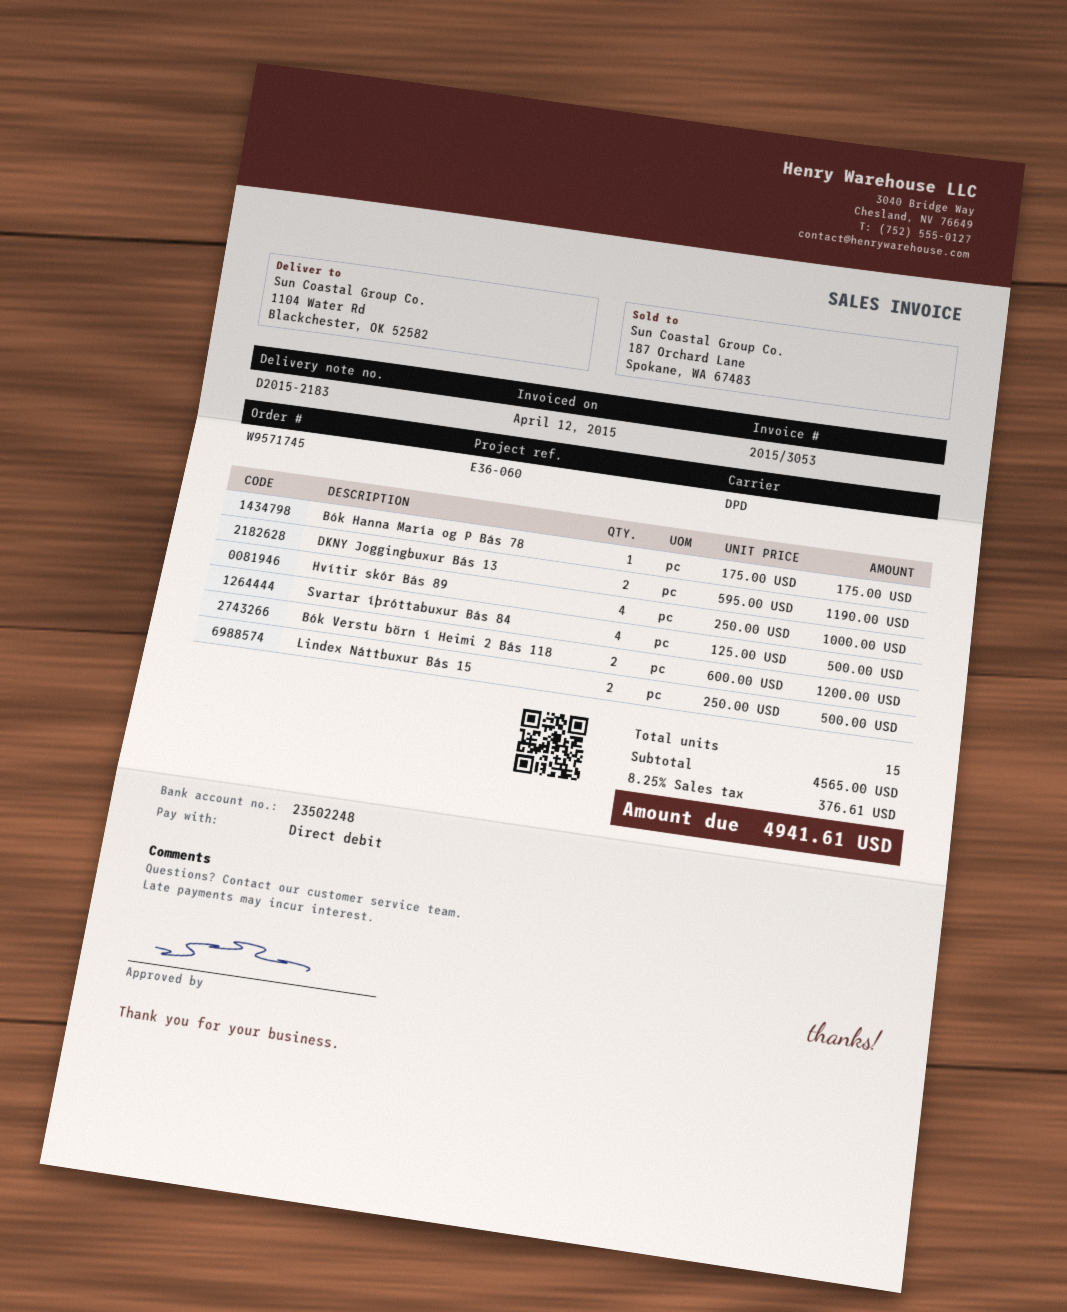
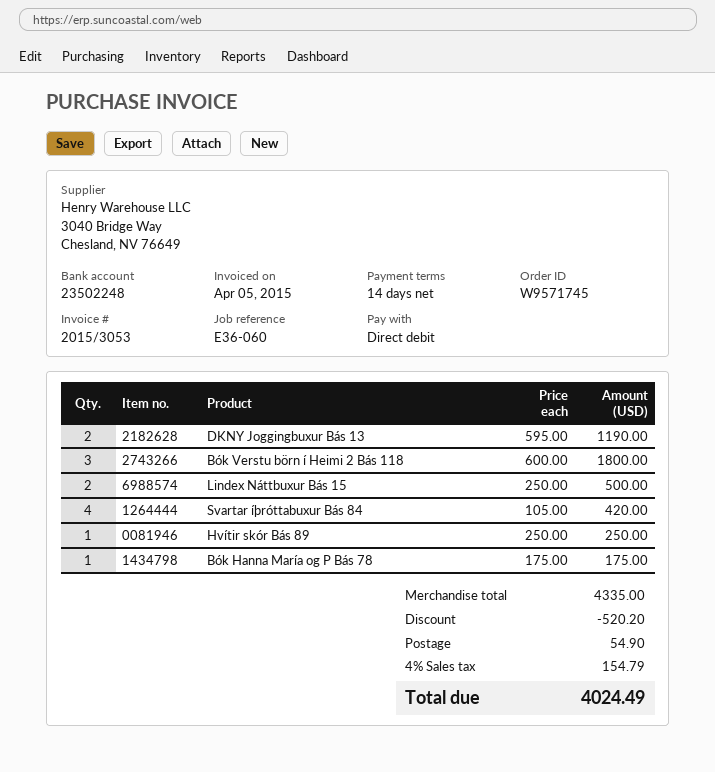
invoice date: 2015-04-12 -> 2015-04-05
Hvítir skór Bás 89: 4 x 250.00 = 1000.00 -> 1 x 250.00 = 250.00
Svartar íþróttabuxur Bás 84: 4 x 125.00 = 500.00 -> 4 x 105.00 = 420.00
Bók Verstu börn í Heimi 2 Bás 118: 2 x 600.00 = 1200.00 -> 3 x 600.00 = 1800.00
subtotal: 4565.00 -> 4335.00
discount: none -> 520.20
shipping: none -> 54.90
tax: 8.25% = 376.61 -> 4% = 154.79
total: 4941.61 -> 4024.49

